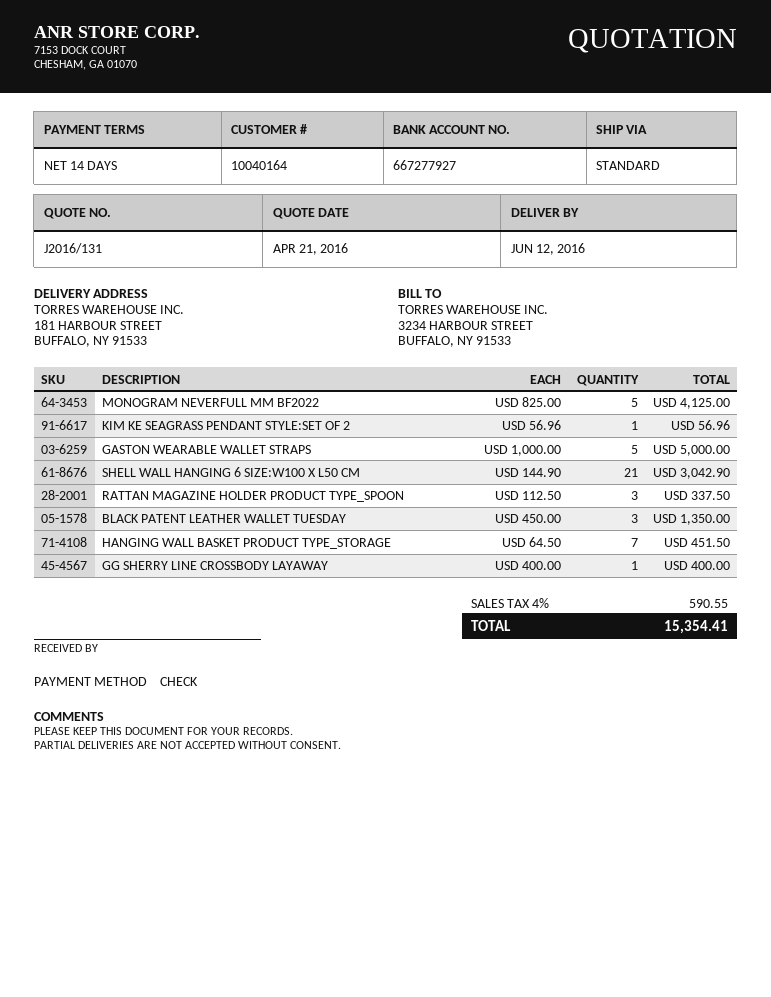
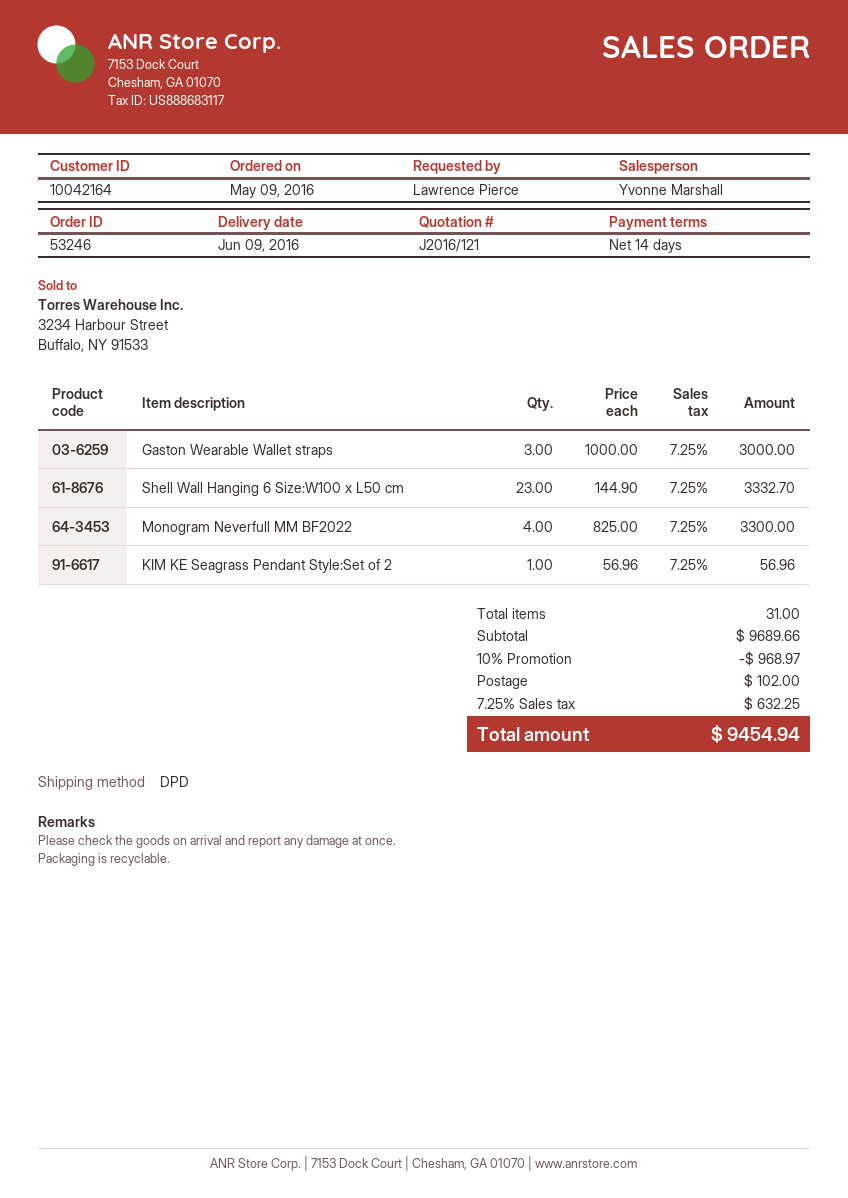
quote number: J2016/131 -> J2016/121
delivery date: 2016-06-12 -> 2016-06-09
customer number: 10040164 -> 10042164
shipping method: standard -> DPD
MONOGRAM NEVERFULL MM BF2022: 5 x 825.00 = 4125.00 -> 4 x 825.00 = 3300.00
GASTON WEARABLE WALLET STRAPS: 5 x 1000.00 = 5000.00 -> 3 x 1000.00 = 3000.00
SHELL WALL HANGING 6 SIZE:W100 X L50 CM: 21 x 144.90 = 3042.90 -> 23 x 144.90 = 3332.70
RATTAN MAGAZINE HOLDER PRODUCT TYPE_SPOON: 3 x 112.50 = 337.50 -> none
BLACK PATENT LEATHER WALLET TUESDAY: 3 x 450.00 = 1350.00 -> none
HANGING WALL BASKET PRODUCT TYPE_STORAGE: 7 x 64.50 = 451.50 -> none
GG SHERRY LINE CROSSBODY LAYAWAY: 1 x 400.00 = 400.00 -> none
discount: none -> 10% = 968.97
shipping: none -> 102.00
tax: 4% = 590.55 -> 7.25% = 632.25
total: 15354.41 -> 9454.94

